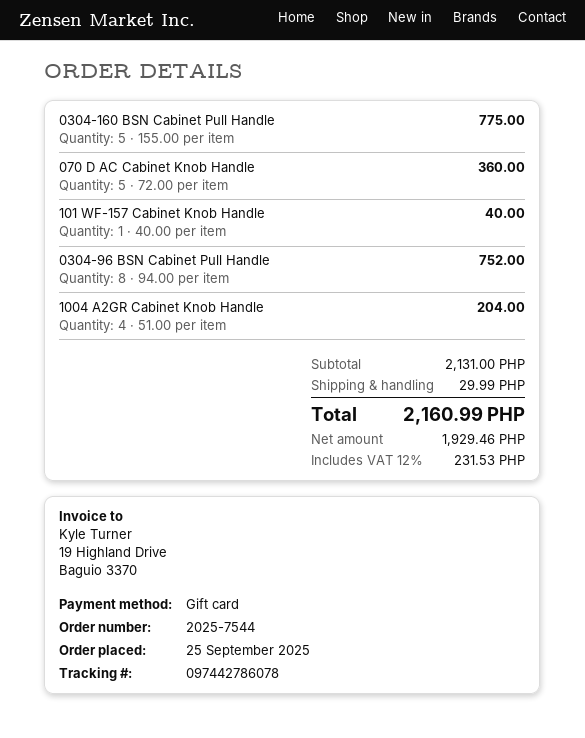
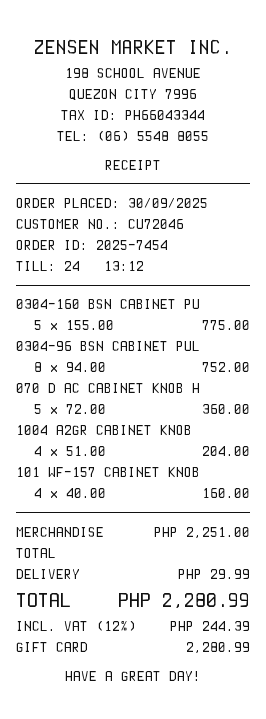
order number: 2025-7544 -> 2025-7454
order date: 2025-09-25 -> 2025-09-30
101 WF-157 Cabinet Knob Handle: 1 x 40.00 = 40.00 -> 4 x 40.00 = 160.00
subtotal: 2131.00 -> 2251.00
tax: 12% = 231.53 -> 12% = 244.39
total: 2160.99 -> 2280.99

